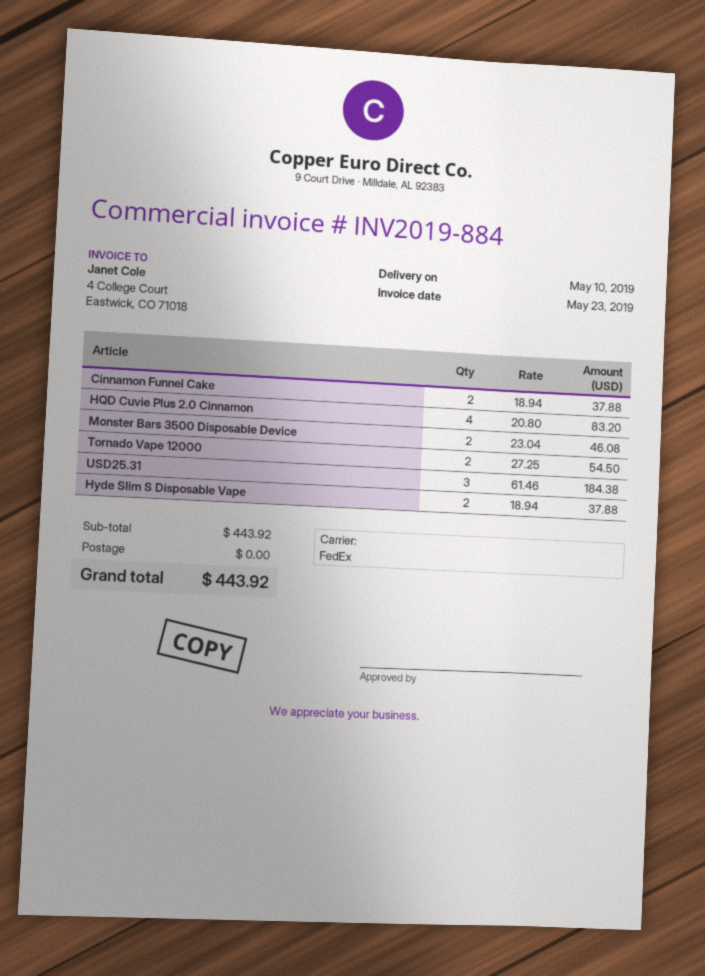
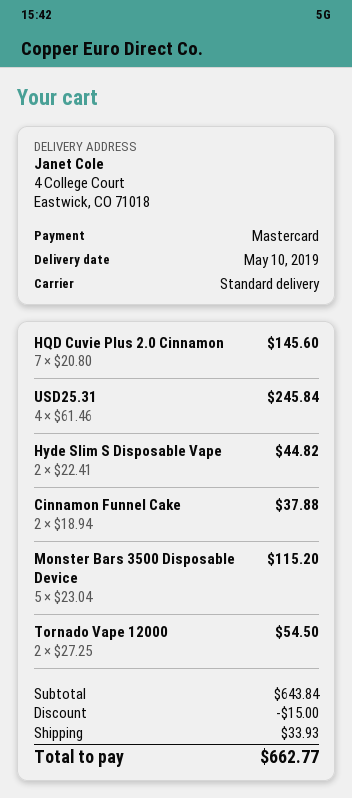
shipping method: FedEx -> standard
HQD Cuvie Plus 2.0 Cinnamon: 4 x 20.80 = 83.20 -> 7 x 20.80 = 145.60
Monster Bars 3500 Disposable Device: 2 x 23.04 = 46.08 -> 5 x 23.04 = 115.20
USD25.31: 3 x 61.46 = 184.38 -> 4 x 61.46 = 245.84
Hyde Slim S Disposable Vape: 2 x 18.94 = 37.88 -> 2 x 22.41 = 44.82
subtotal: 443.92 -> 643.84
discount: none -> 15.00
shipping: 0.00 -> 33.93
total: 443.92 -> 662.77

